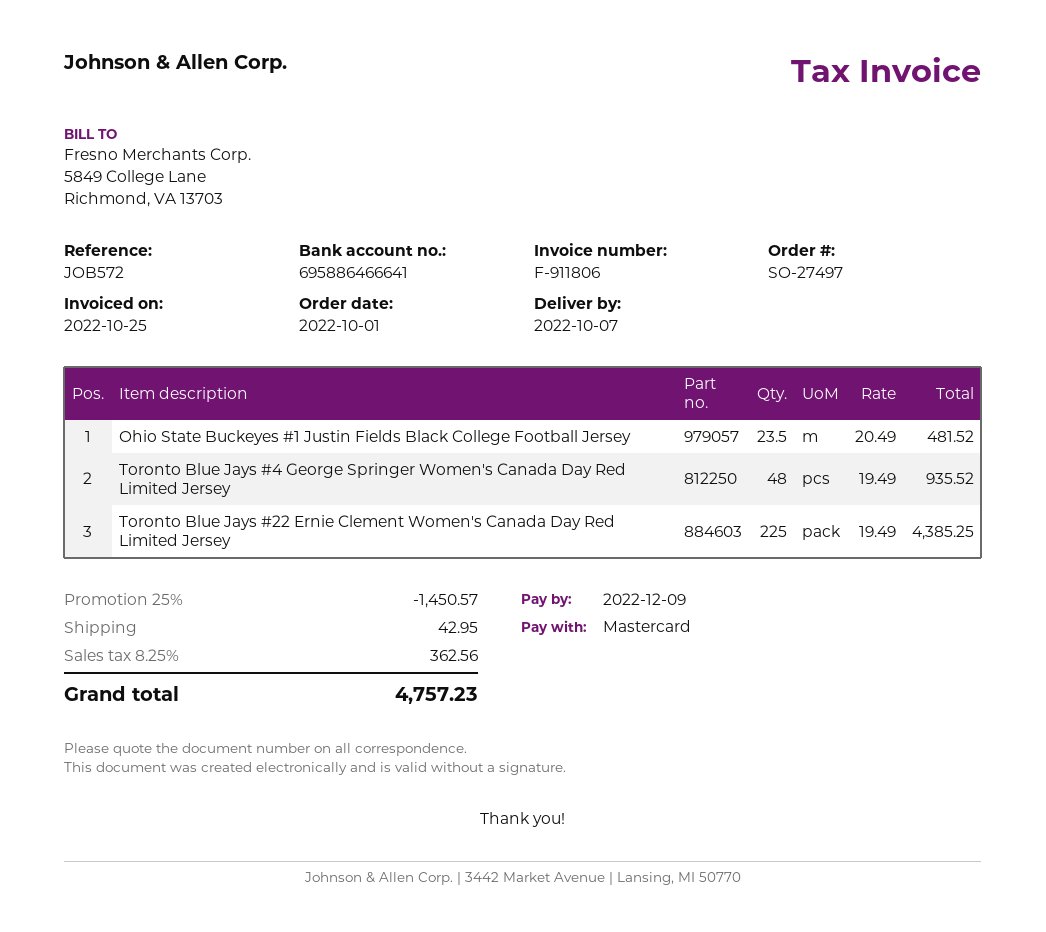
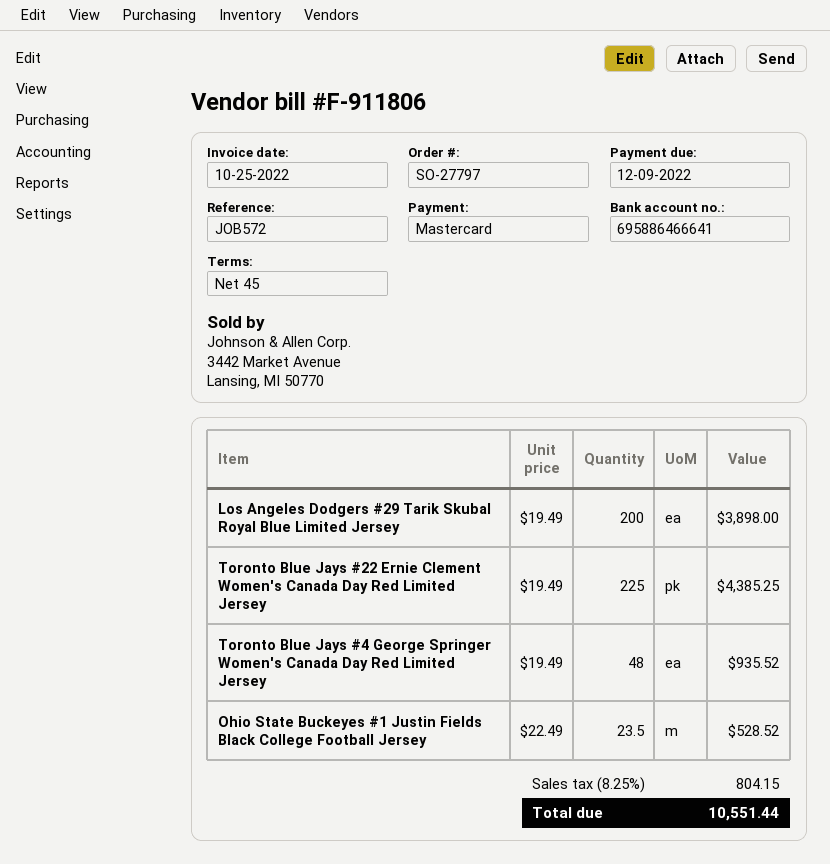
order number: SO-27497 -> SO-27797
Ohio State Buckeyes #1 Justin Fields Black College Football Jersey: 23.5 x 20.49 = 481.52 -> 23.5 x 22.49 = 528.52
Los Angeles Dodgers #29 Tarik Skubal Royal Blue Limited Jersey: none -> 200 x 19.49 = 3898.00
discount: 25% = 1450.57 -> none
shipping: 42.95 -> none
tax: 8.25% = 362.56 -> 8.25% = 804.15
total: 4757.23 -> 10551.44

